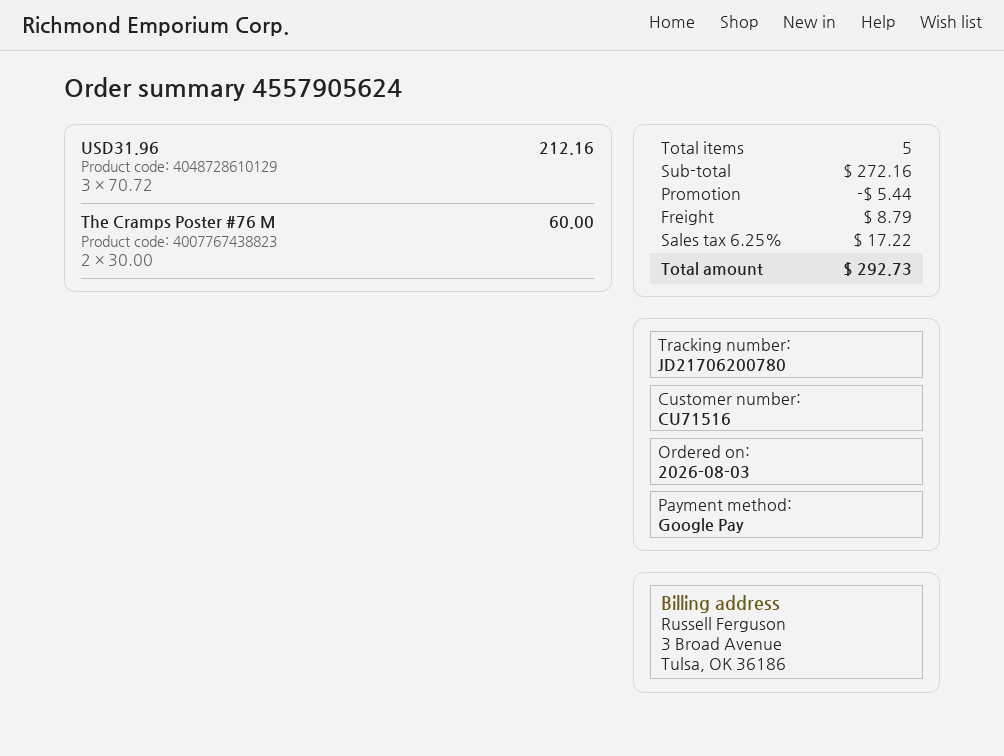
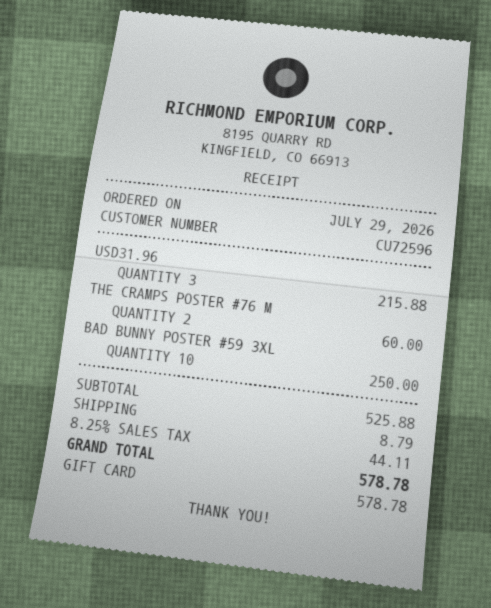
order date: 2026-08-03 -> 2026-07-29
customer number: CU71516 -> CU72596
payment method: Google Pay -> gift card
USD31.96: 3 for 212.16 -> 3 for 215.88
BAD BUNNY POSTER #59 3XL: none -> 10 for 250.00
subtotal: 272.16 -> 525.88
discount: 5.44 -> none
tax: 6.25% = 17.22 -> 8.25% = 44.11
total: 292.73 -> 578.78

